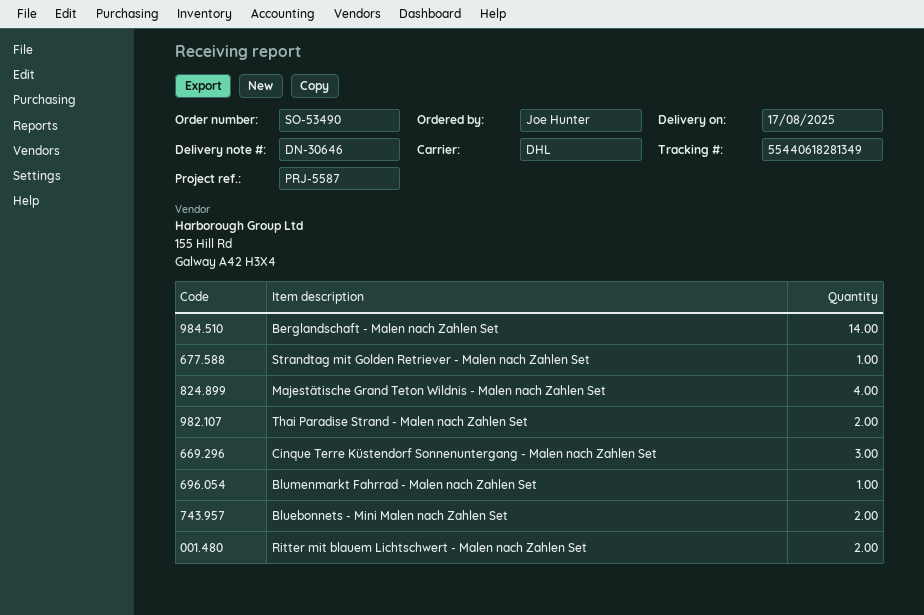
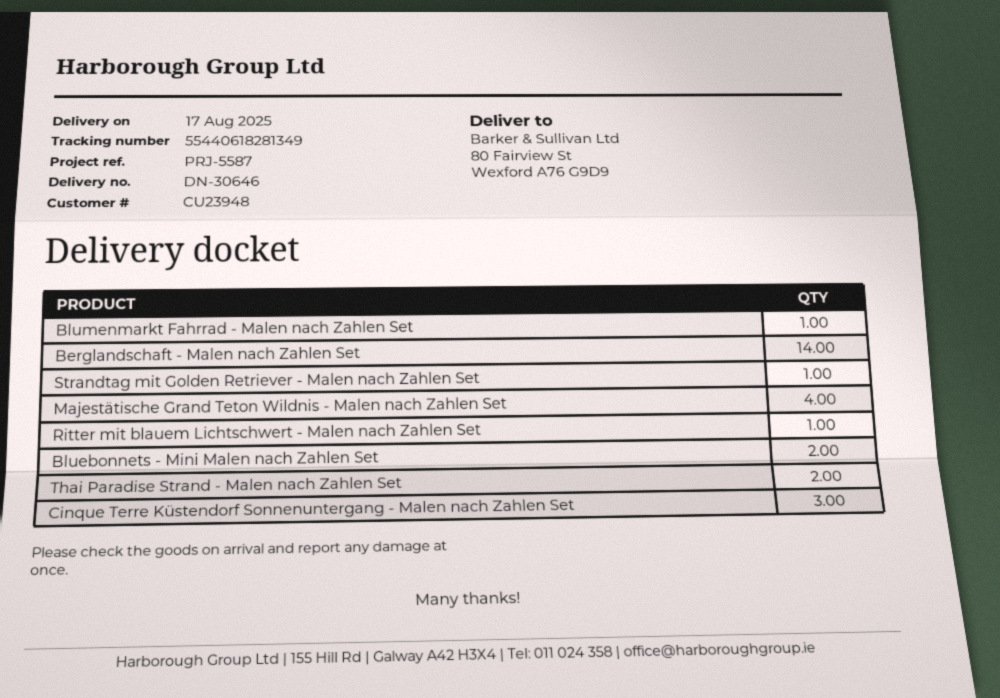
Ritter mit blauem Lichtschwert - Malen nach Zahlen Set: 2 -> 1

